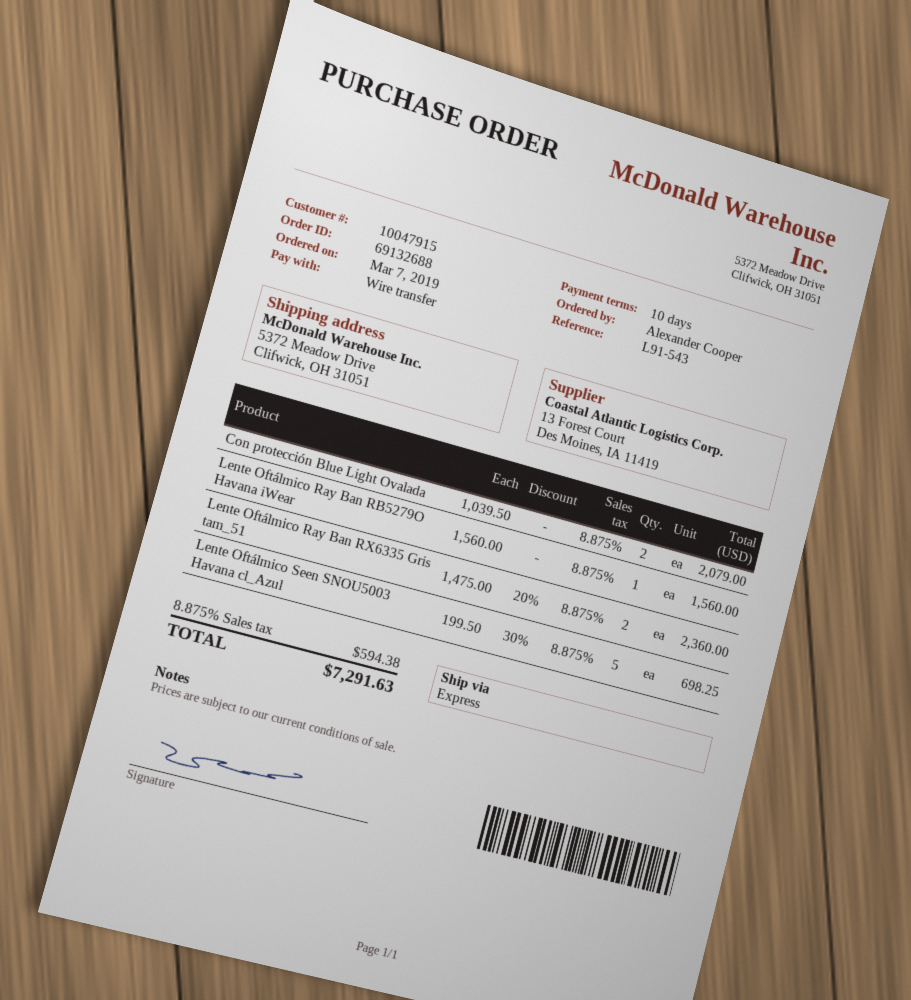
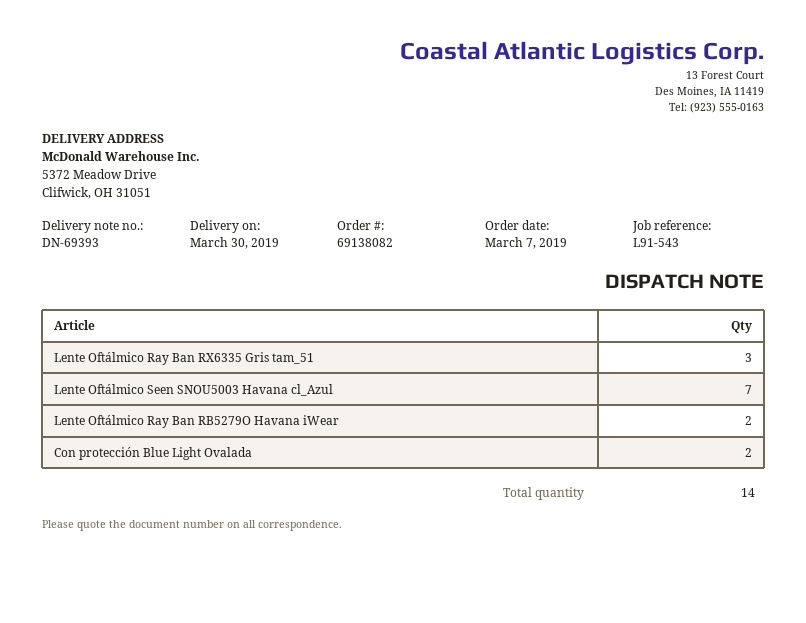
order number: 69132688 -> 69138082
Lente Oftálmico Ray Ban RB5279O Havana iWear: 1 -> 2
Lente Oftálmico Ray Ban RX6335 Gris tam_51: 2 -> 3
Lente Oftálmico Seen SNOU5003 Havana cl_Azul: 5 -> 7

